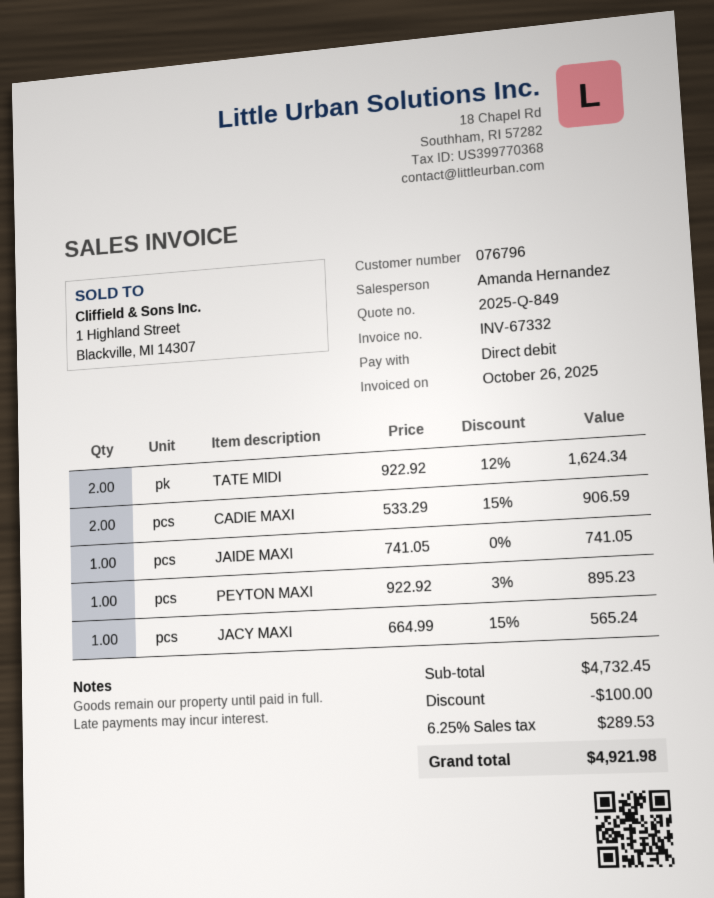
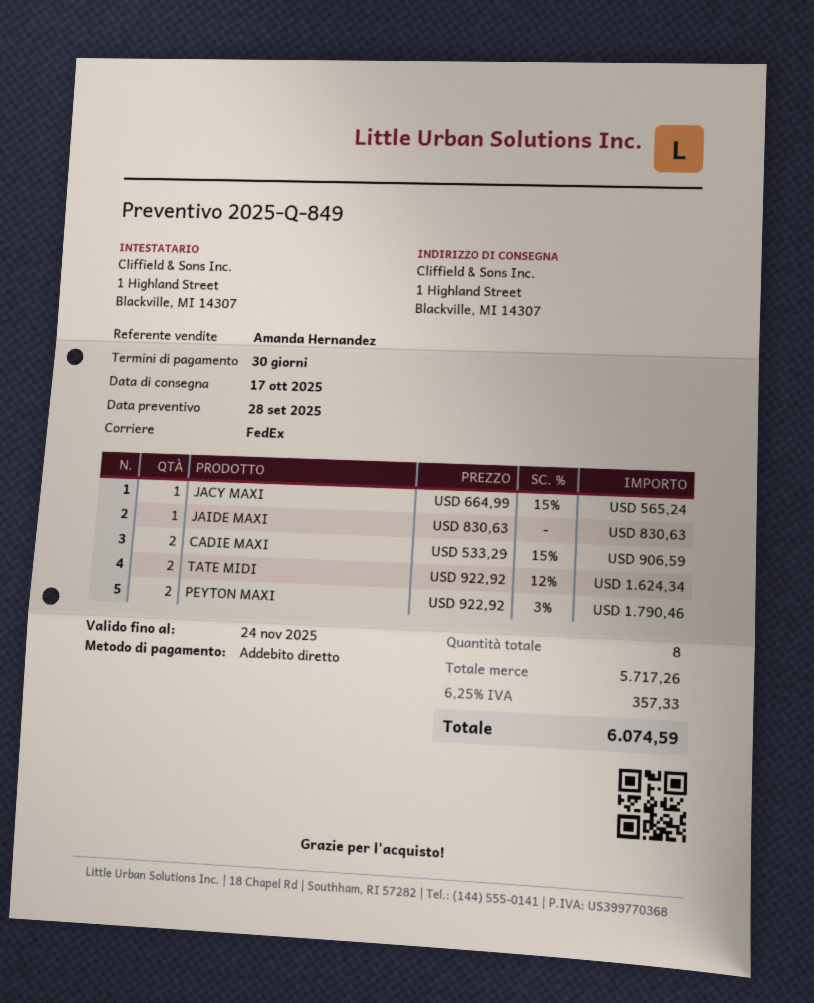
JAIDE MAXI: 1 x 741.05 = 741.05 -> 1 x 830.63 = 830.63
PEYTON MAXI: 1 x 922.92 - 3% = 895.23 -> 2 x 922.92 - 3% = 1790.46
subtotal: 4732.45 -> 5717.26
discount: 100.00 -> none
tax: 6.25% = 289.53 -> 6.25% = 357.33
total: 4921.98 -> 6074.59

